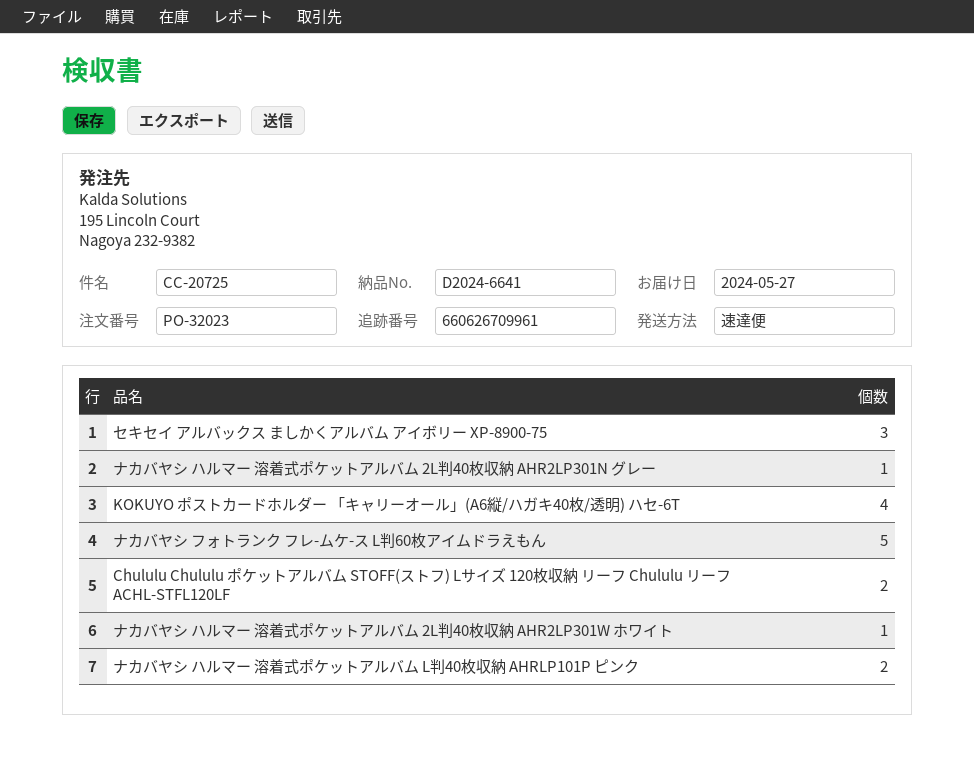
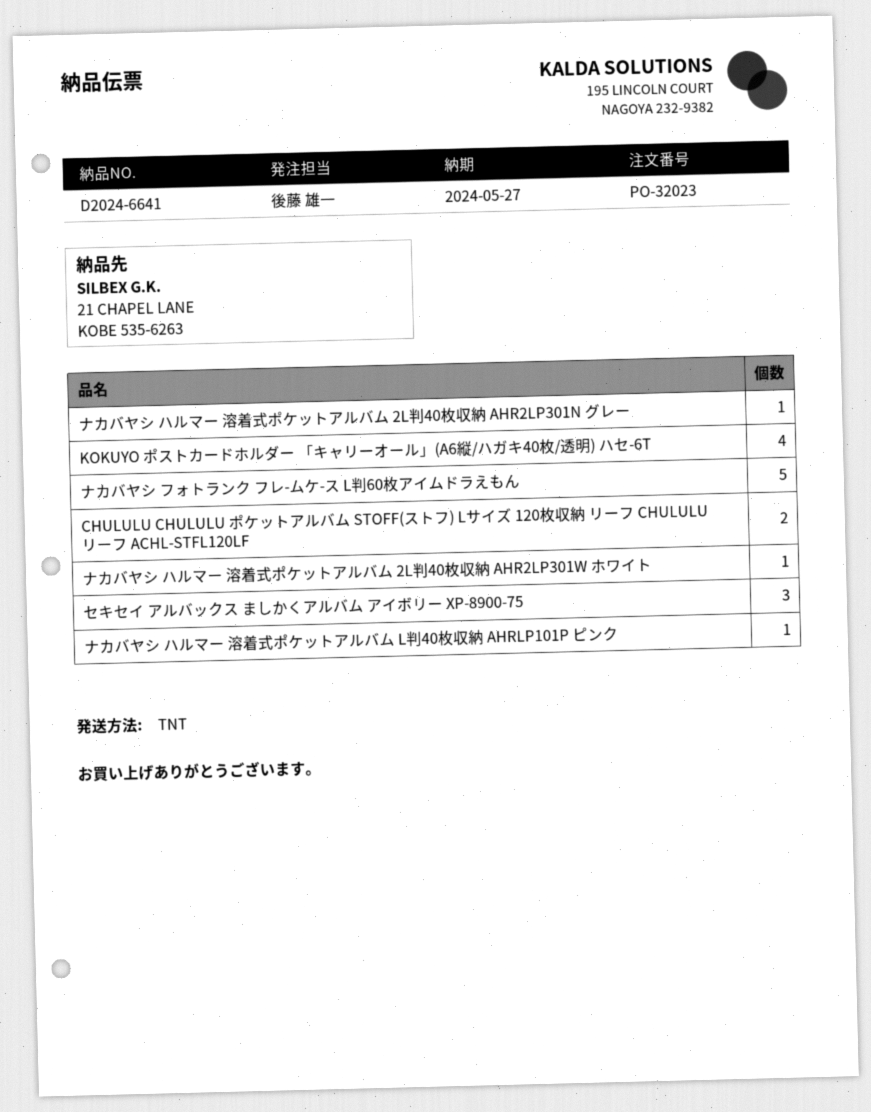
shipping method: express -> TNT
ナカバヤシ ハルマー 溶着式ポケットアルバム L判40枚収納 AHRLP101P ピンク: 2 -> 1

